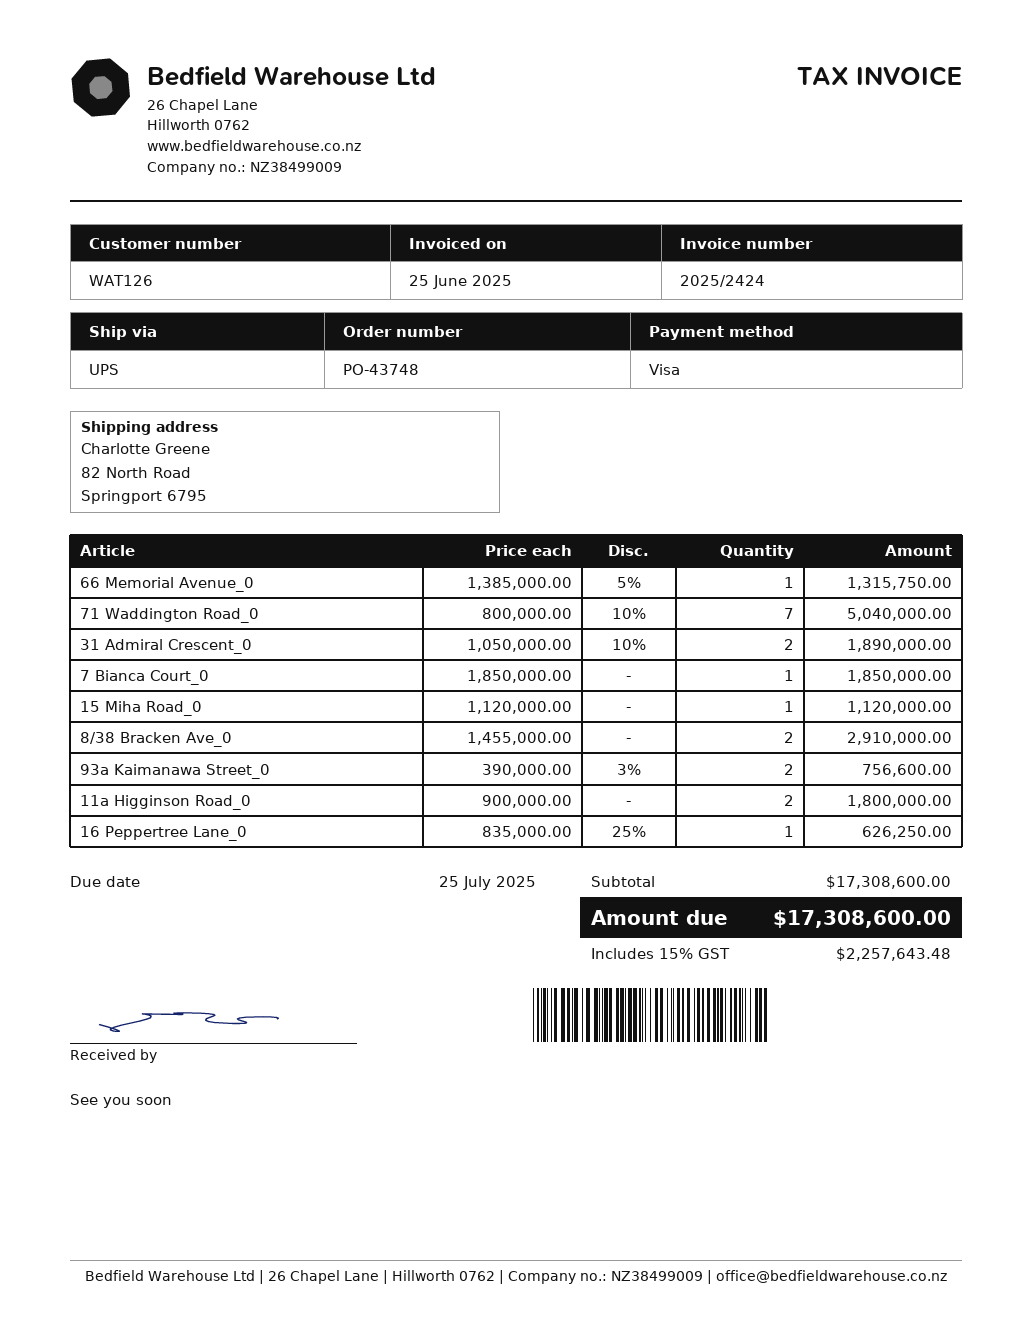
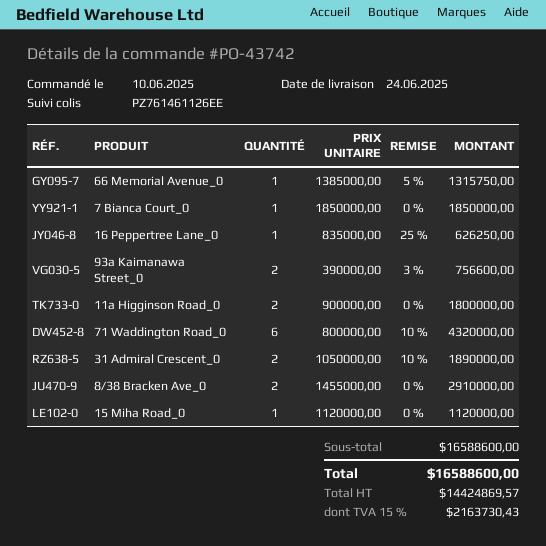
order number: PO-43748 -> PO-43742
71 Waddington Road_0: 7 x 800000.00 - 10% = 5040000.00 -> 6 x 800000.00 - 10% = 4320000.00
subtotal: 17308600.00 -> 16588600.00
tax: 15% = 2257643.48 -> 15% = 2163730.43
total: 17308600.00 -> 16588600.00

